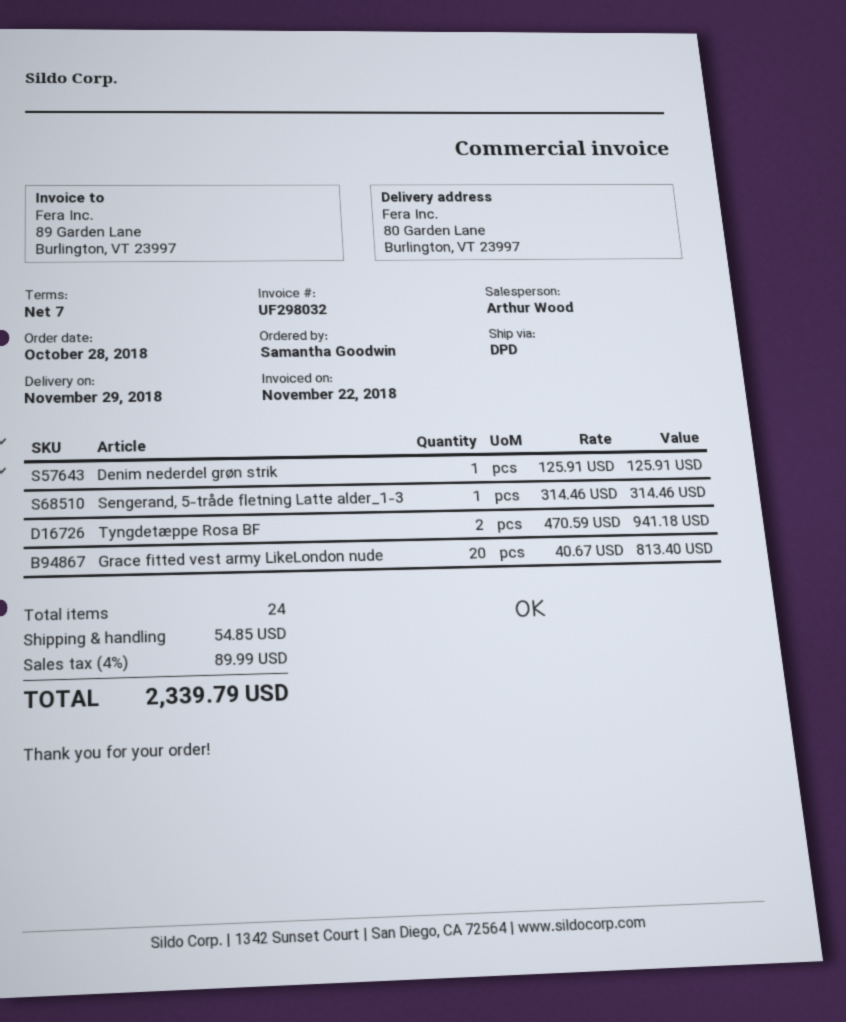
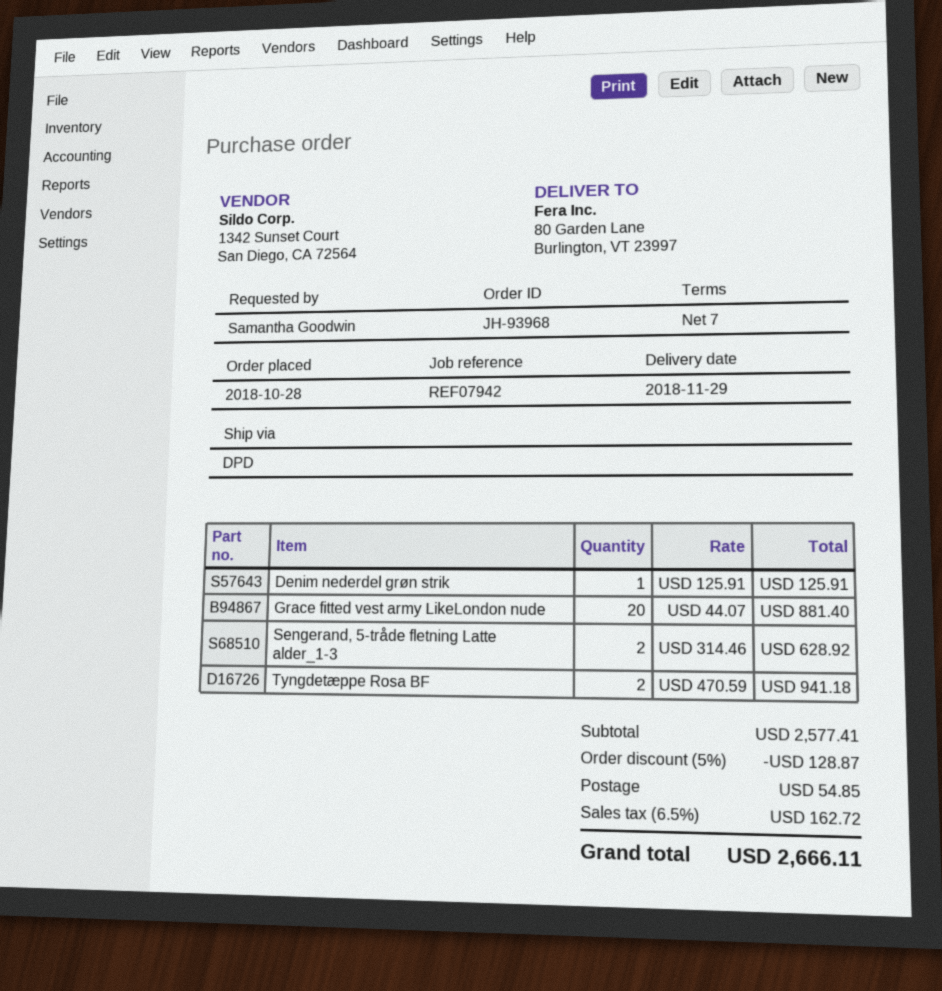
Sengerand, 5-tråde fletning Latte alder_1-3: 1 x 314.46 = 314.46 -> 2 x 314.46 = 628.92
Grace fitted vest army LikeLondon nude: 20 x 40.67 = 813.40 -> 20 x 44.07 = 881.40
discount: none -> 5% = 128.87
tax: 4% = 89.99 -> 6.5% = 162.72
total: 2339.79 -> 2666.11

